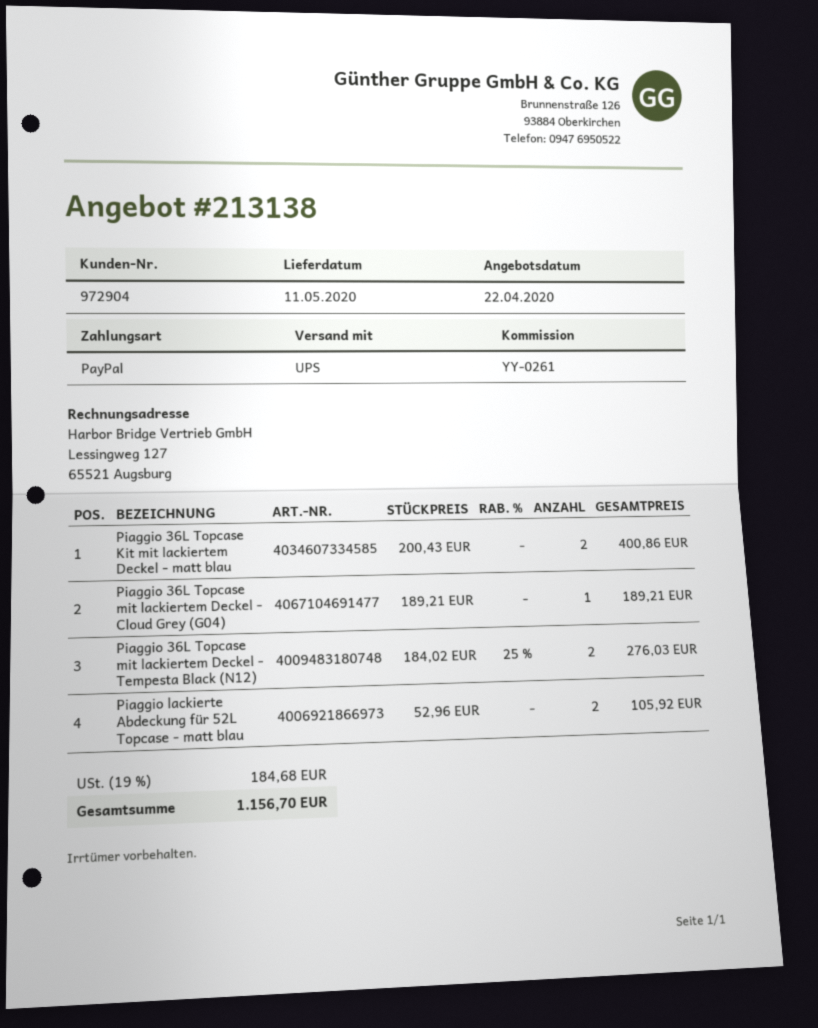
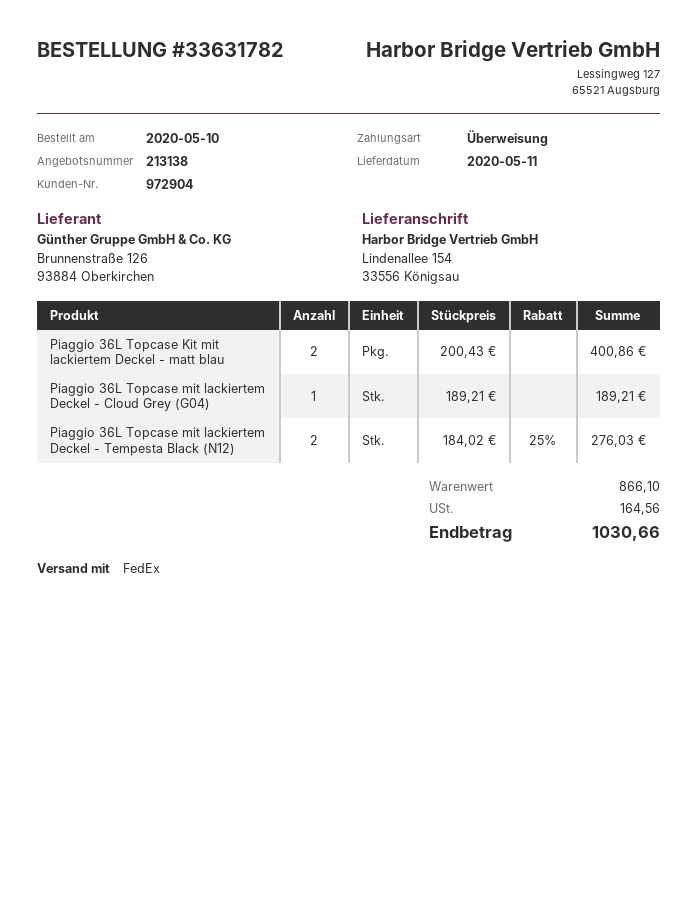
payment method: PayPal -> bank transfer
shipping method: UPS -> FedEx
Piaggio lackierte Abdeckung für 52L Topcase - matt blau: 2 x 52.96 = 105.92 -> none
tax: 184.68 -> 164.56
total: 1156.70 -> 1030.66

